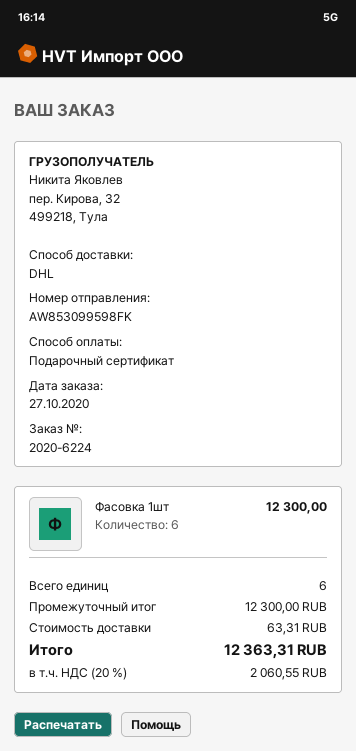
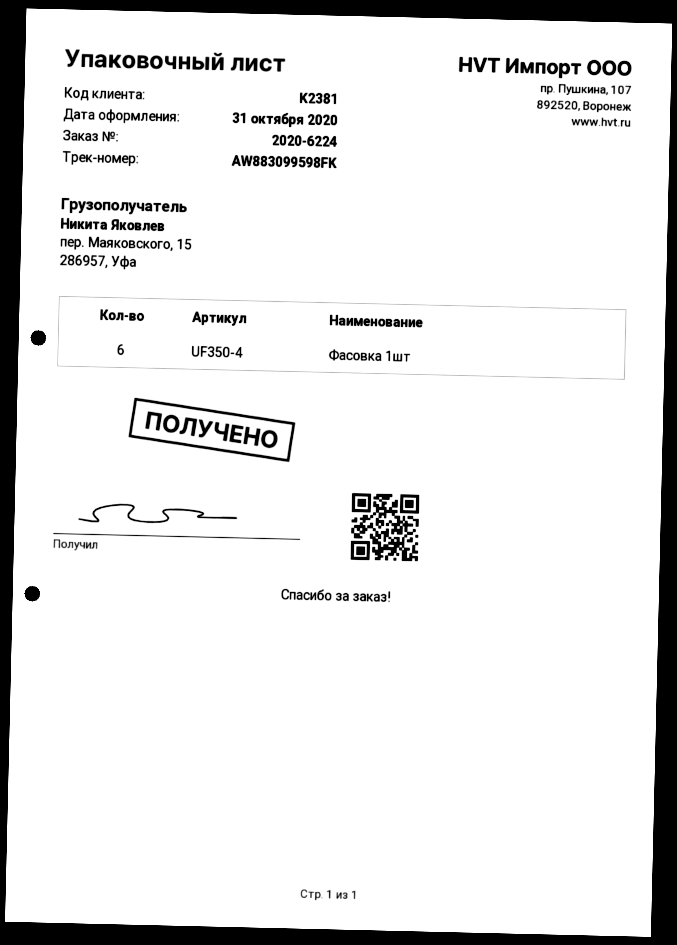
order date: 2020-10-27 -> 2020-10-31
tracking number: AW853099598FK -> AW883099598FK
ship to: пер. Кирова, 32, 499218, Тула -> пер. Маяковского, 15, 286957, Уфа

